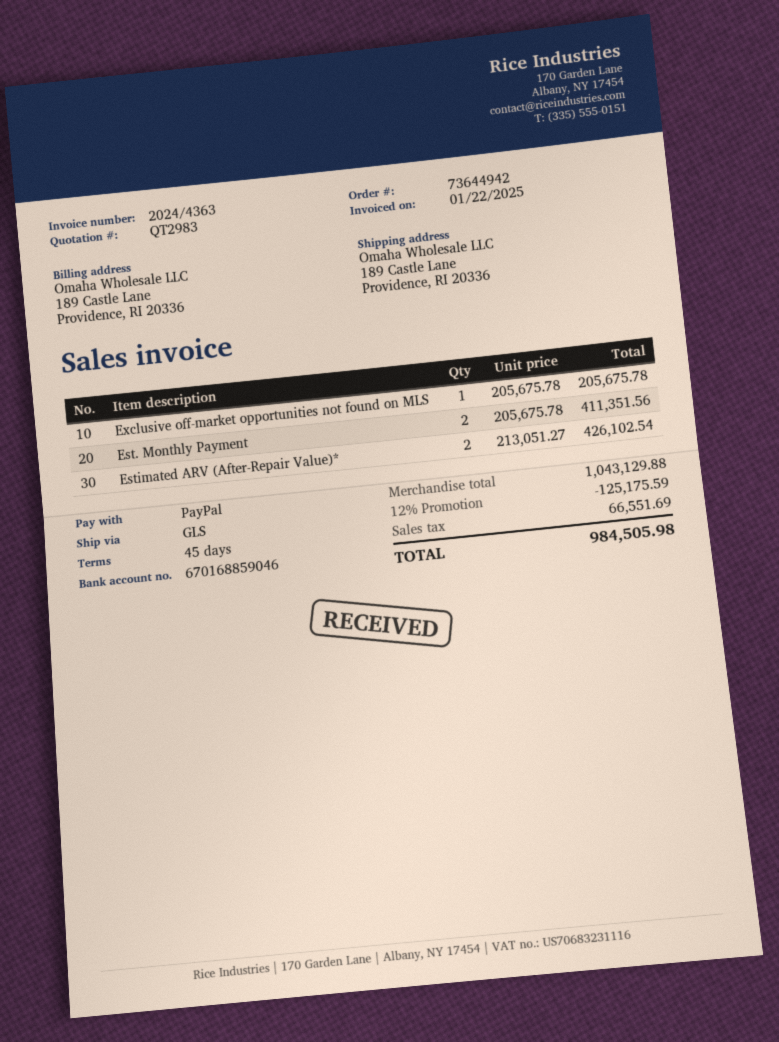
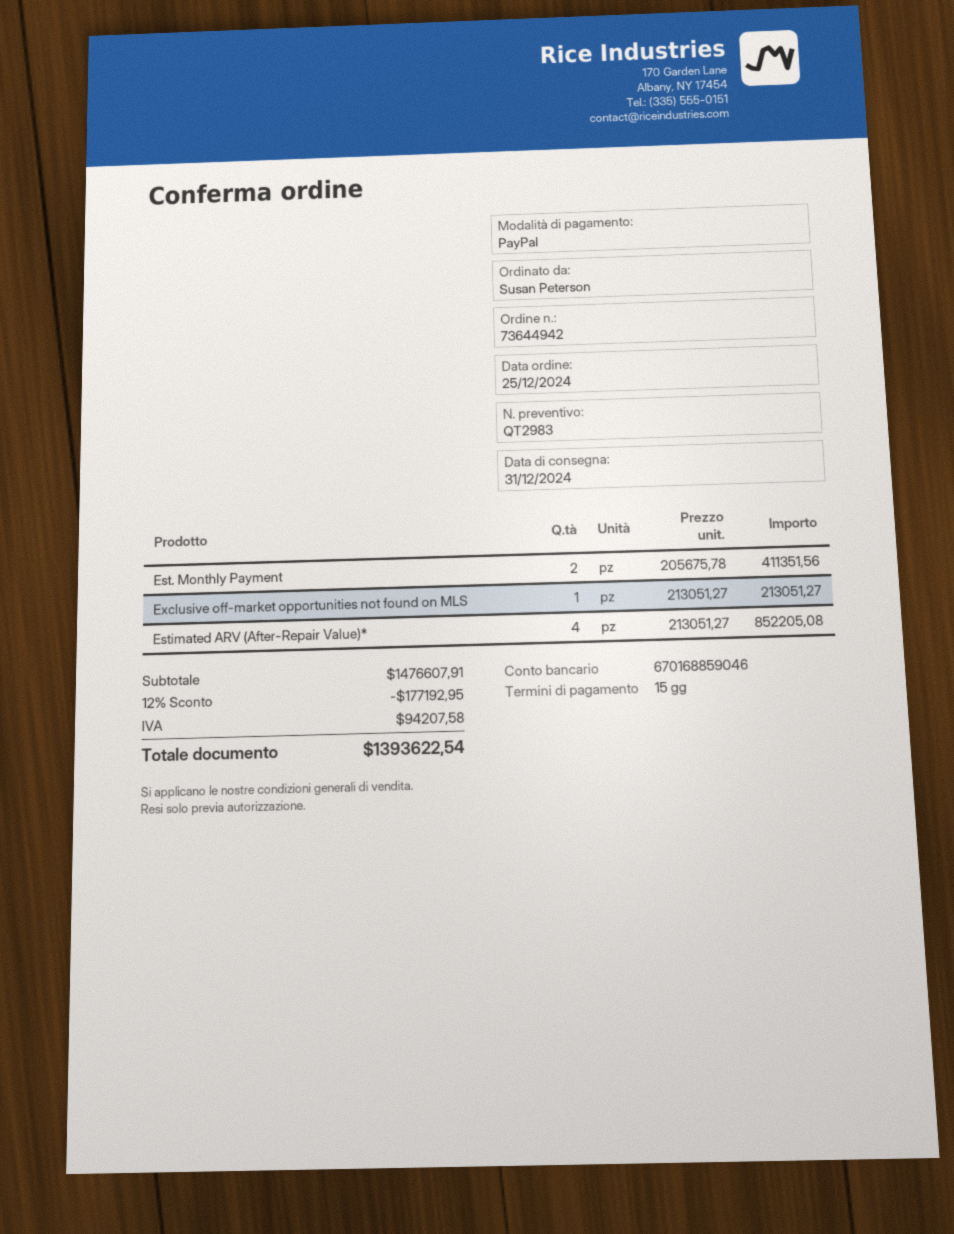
payment terms: 45 days -> 15 days
Exclusive off-market opportunities not found on MLS: 1 x 205675.78 = 205675.78 -> 1 x 213051.27 = 213051.27
Estimated ARV (After-Repair Value)*: 2 x 213051.27 = 426102.54 -> 4 x 213051.27 = 852205.08
subtotal: 1043129.88 -> 1476607.91
discount: 12% = 125175.59 -> 12% = 177192.95
tax: 66551.69 -> 94207.58
total: 984505.98 -> 1393622.54

